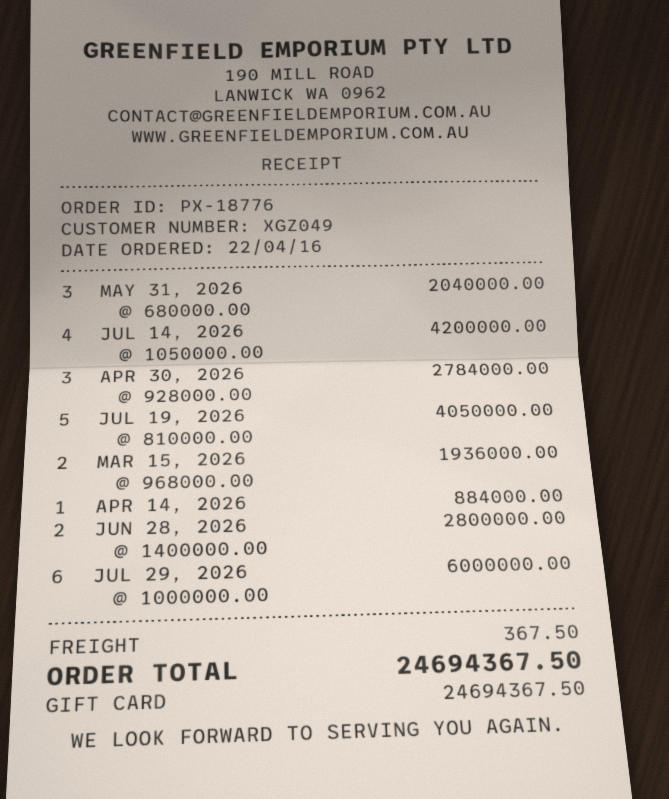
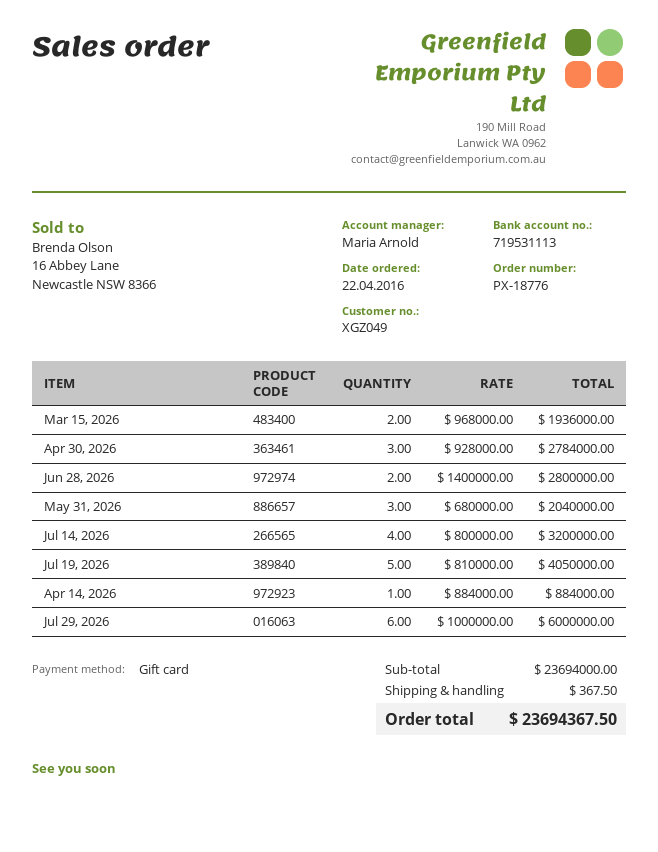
JUL 14, 2026: 4 x 1050000.00 = 4200000.00 -> 4 x 800000.00 = 3200000.00
total: 24694367.50 -> 23694367.50

